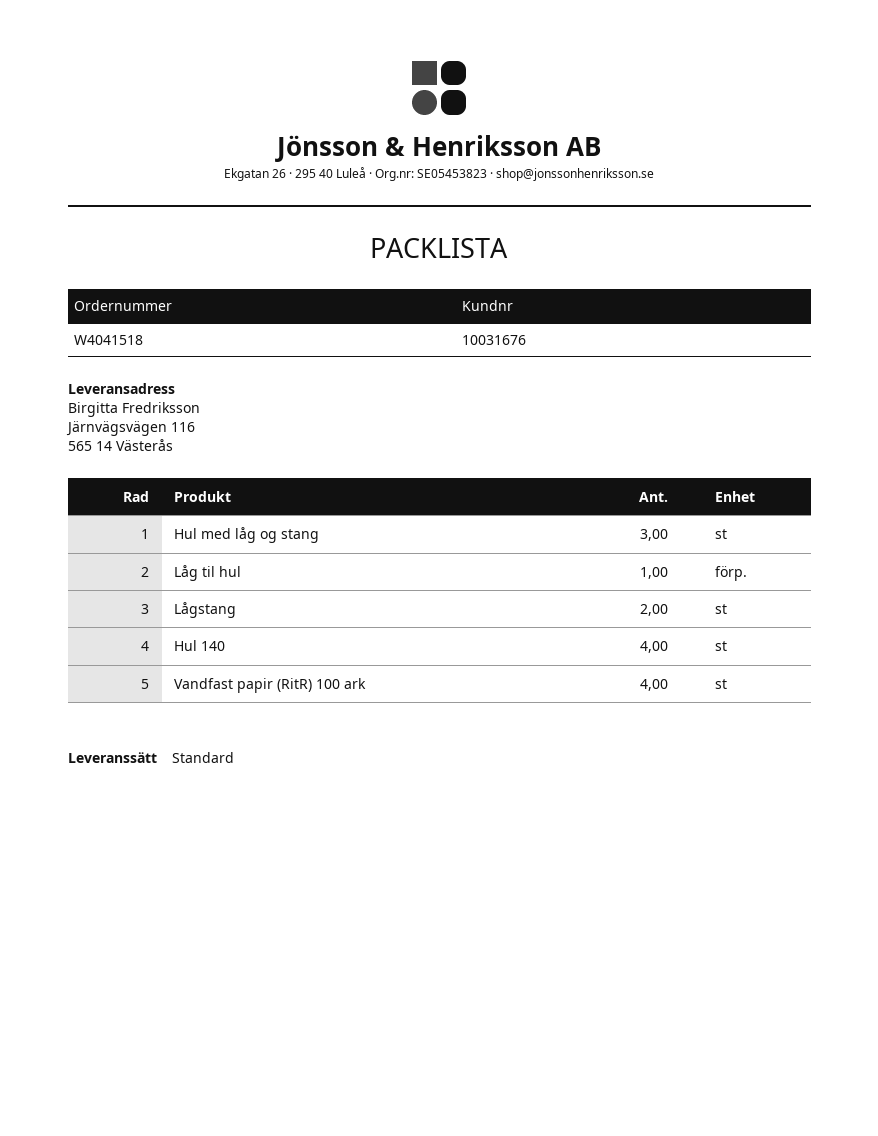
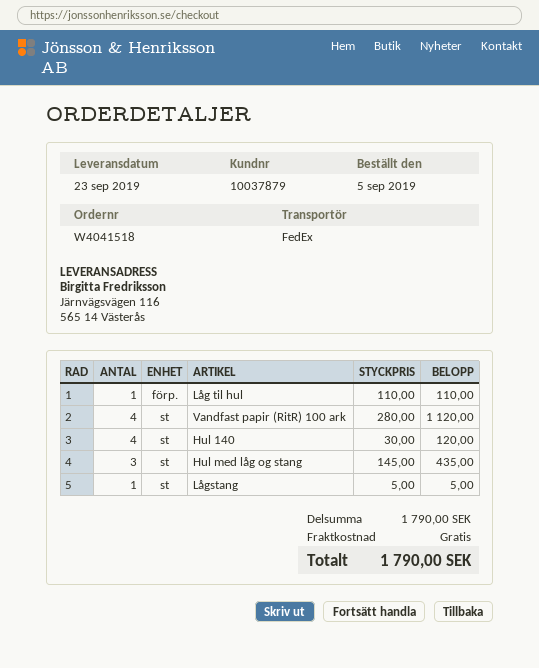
customer number: 10031676 -> 10037879
shipping method: standard -> FedEx
Lågstang: 2 -> 1

